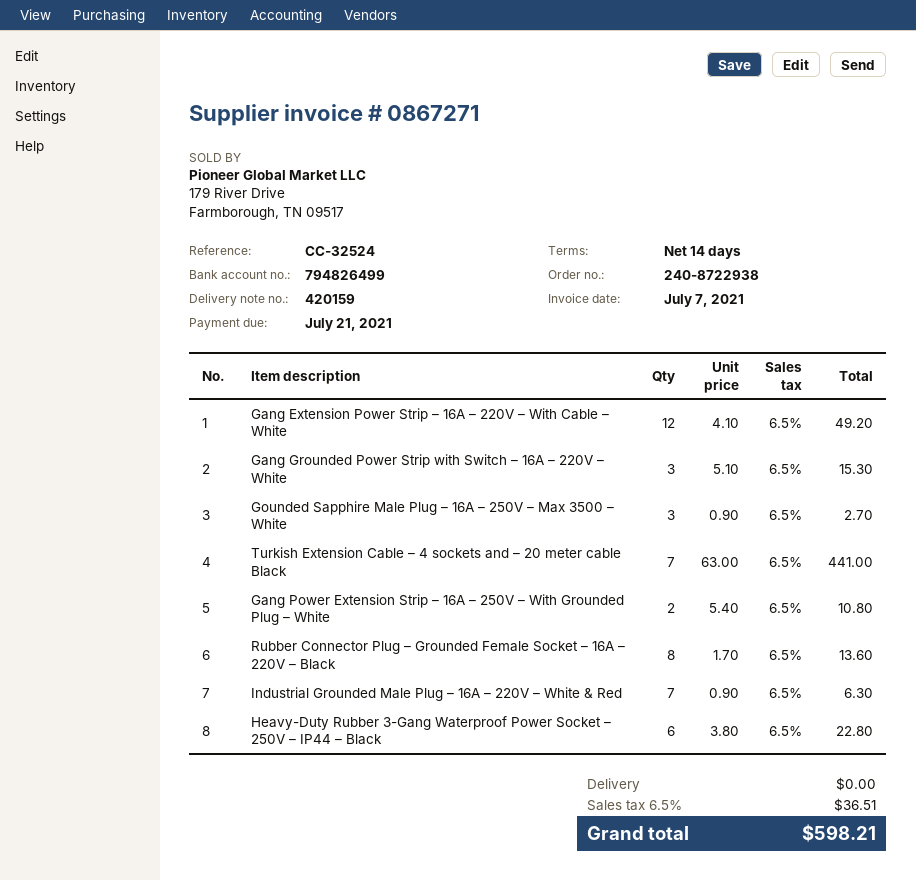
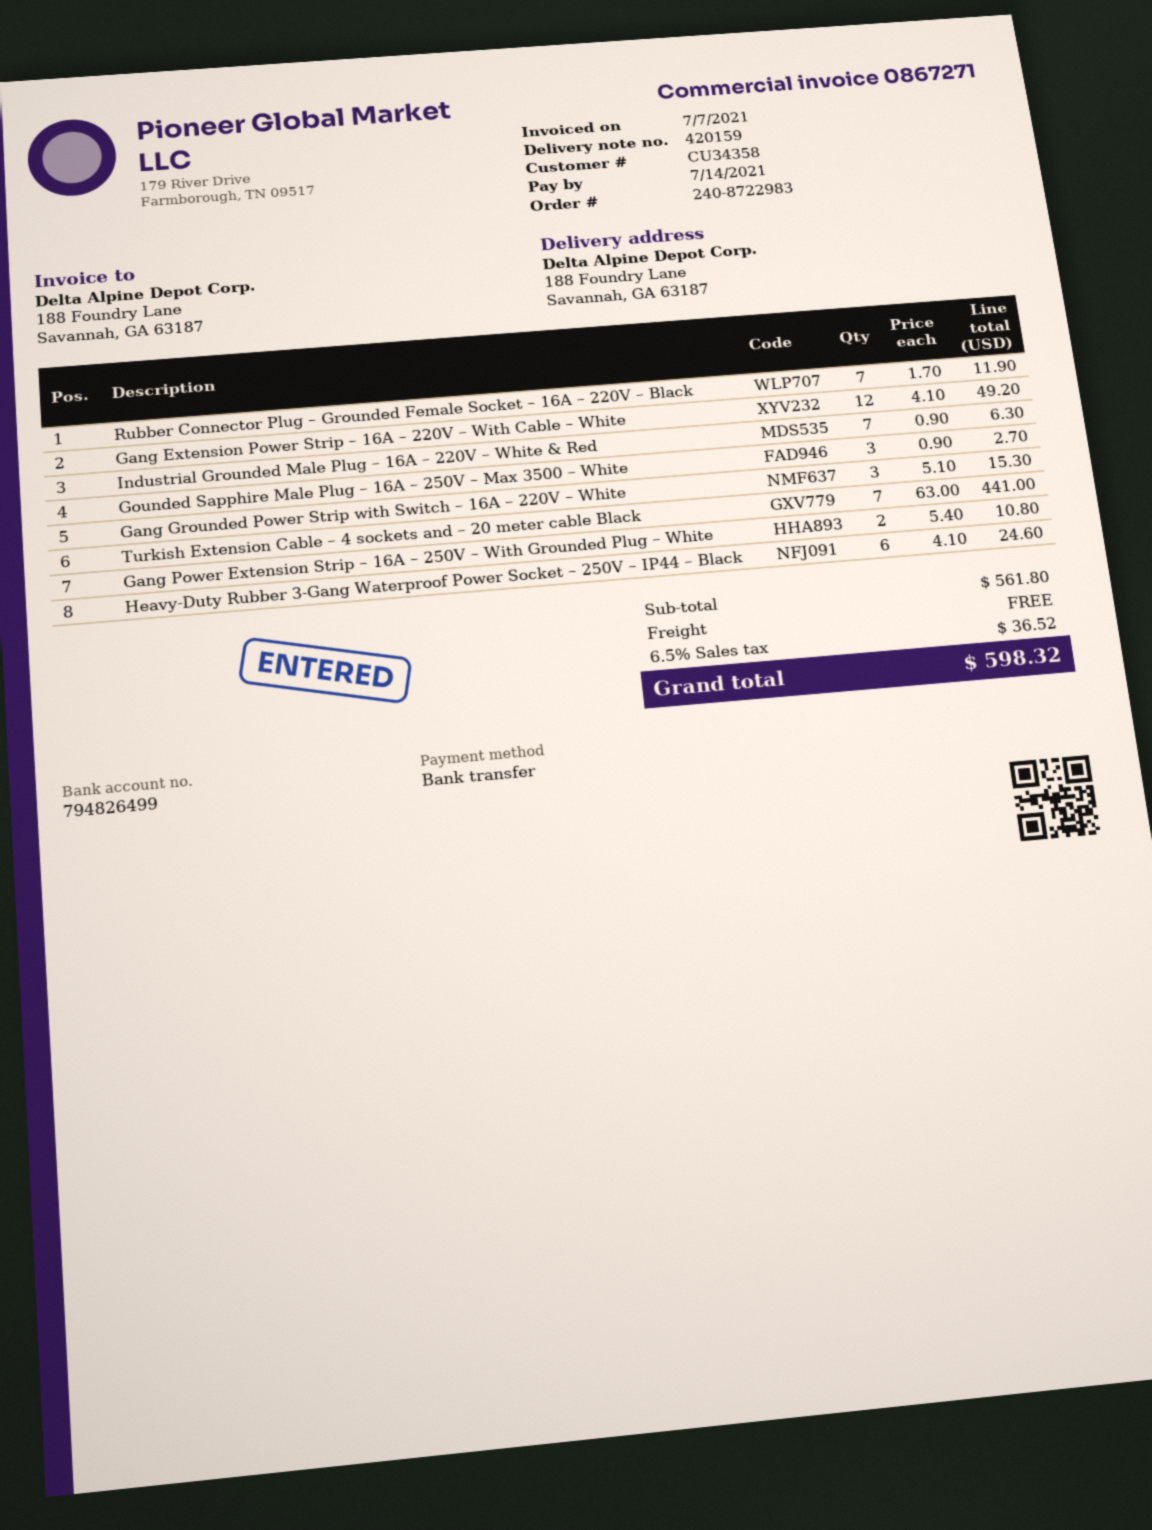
order number: 240-8722938 -> 240-8722983
due date: 2021-07-21 -> 2021-07-14
Rubber Connector Plug – Grounded Female Socket – 16A – 220V – Black: 8 x 1.70 = 13.60 -> 7 x 1.70 = 11.90
Heavy-Duty Rubber 3-Gang Waterproof Power Socket – 250V – IP44 – Black: 6 x 3.80 = 22.80 -> 6 x 4.10 = 24.60
tax: 6.5% = 36.51 -> 6.5% = 36.52
total: 598.21 -> 598.32

